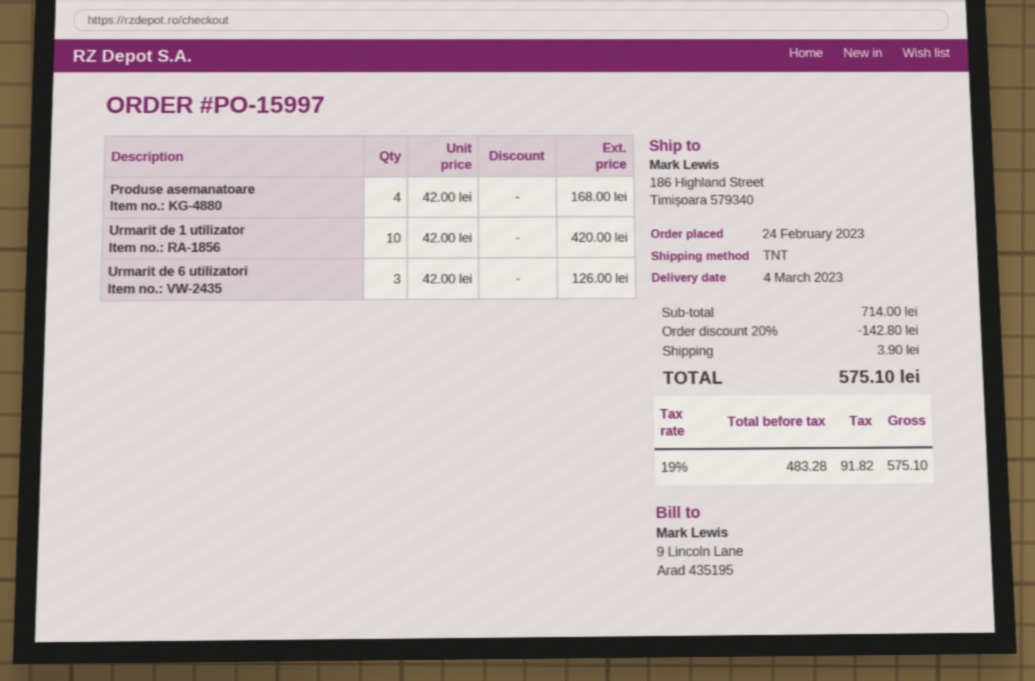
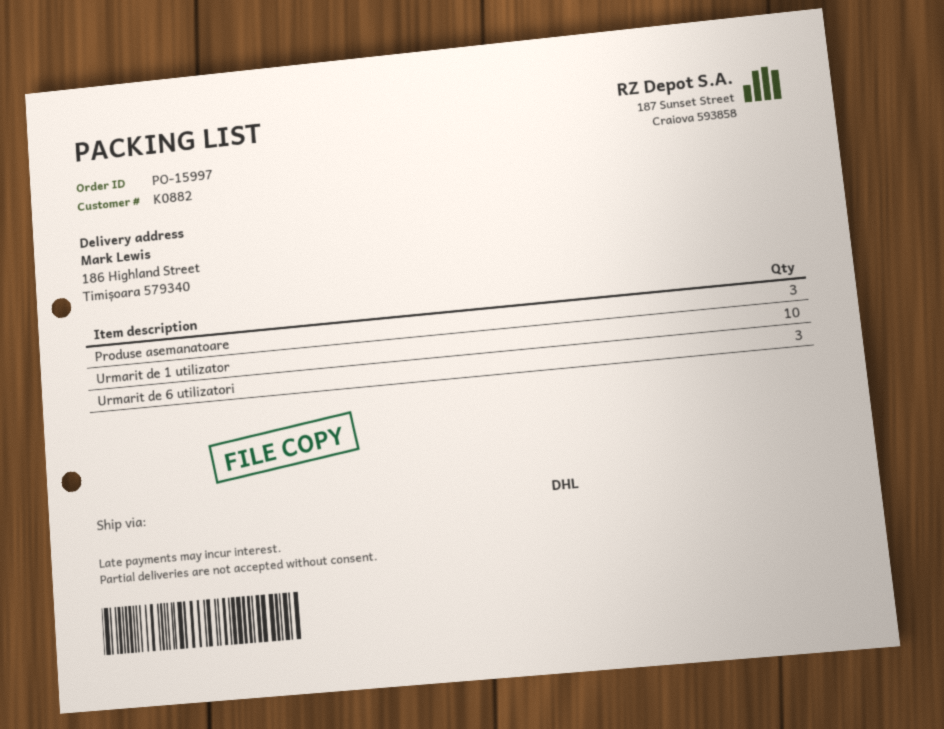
shipping method: TNT -> DHL
Produse asemanatoare: 4 -> 3

